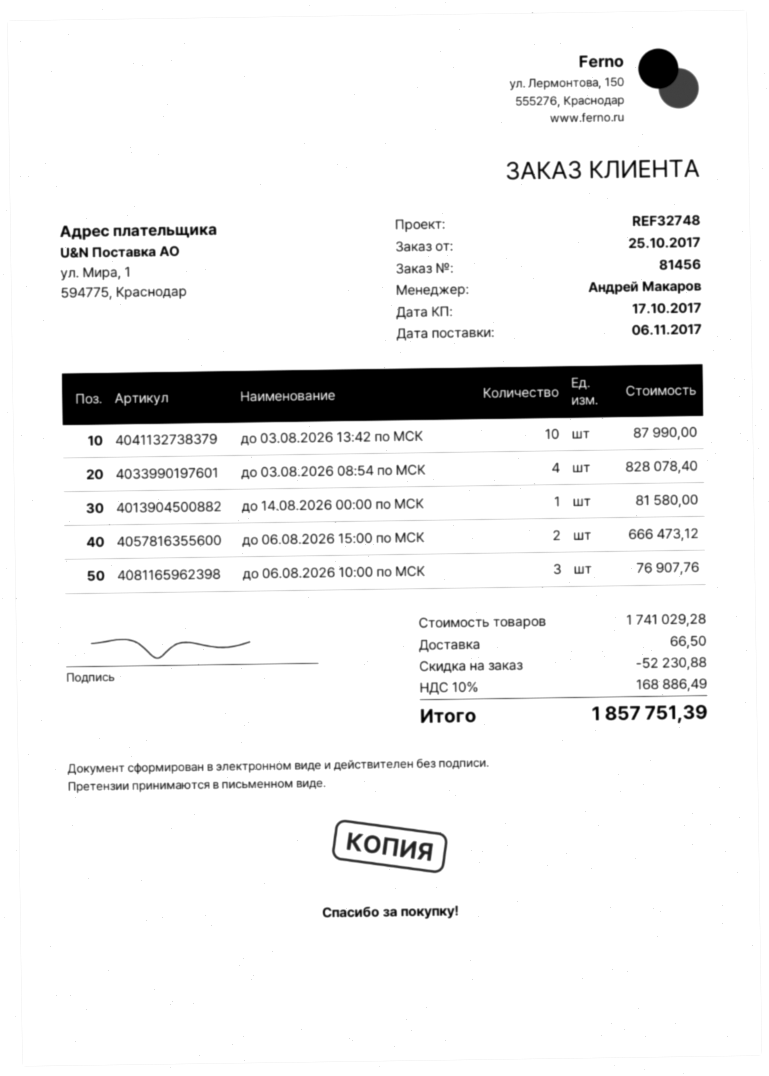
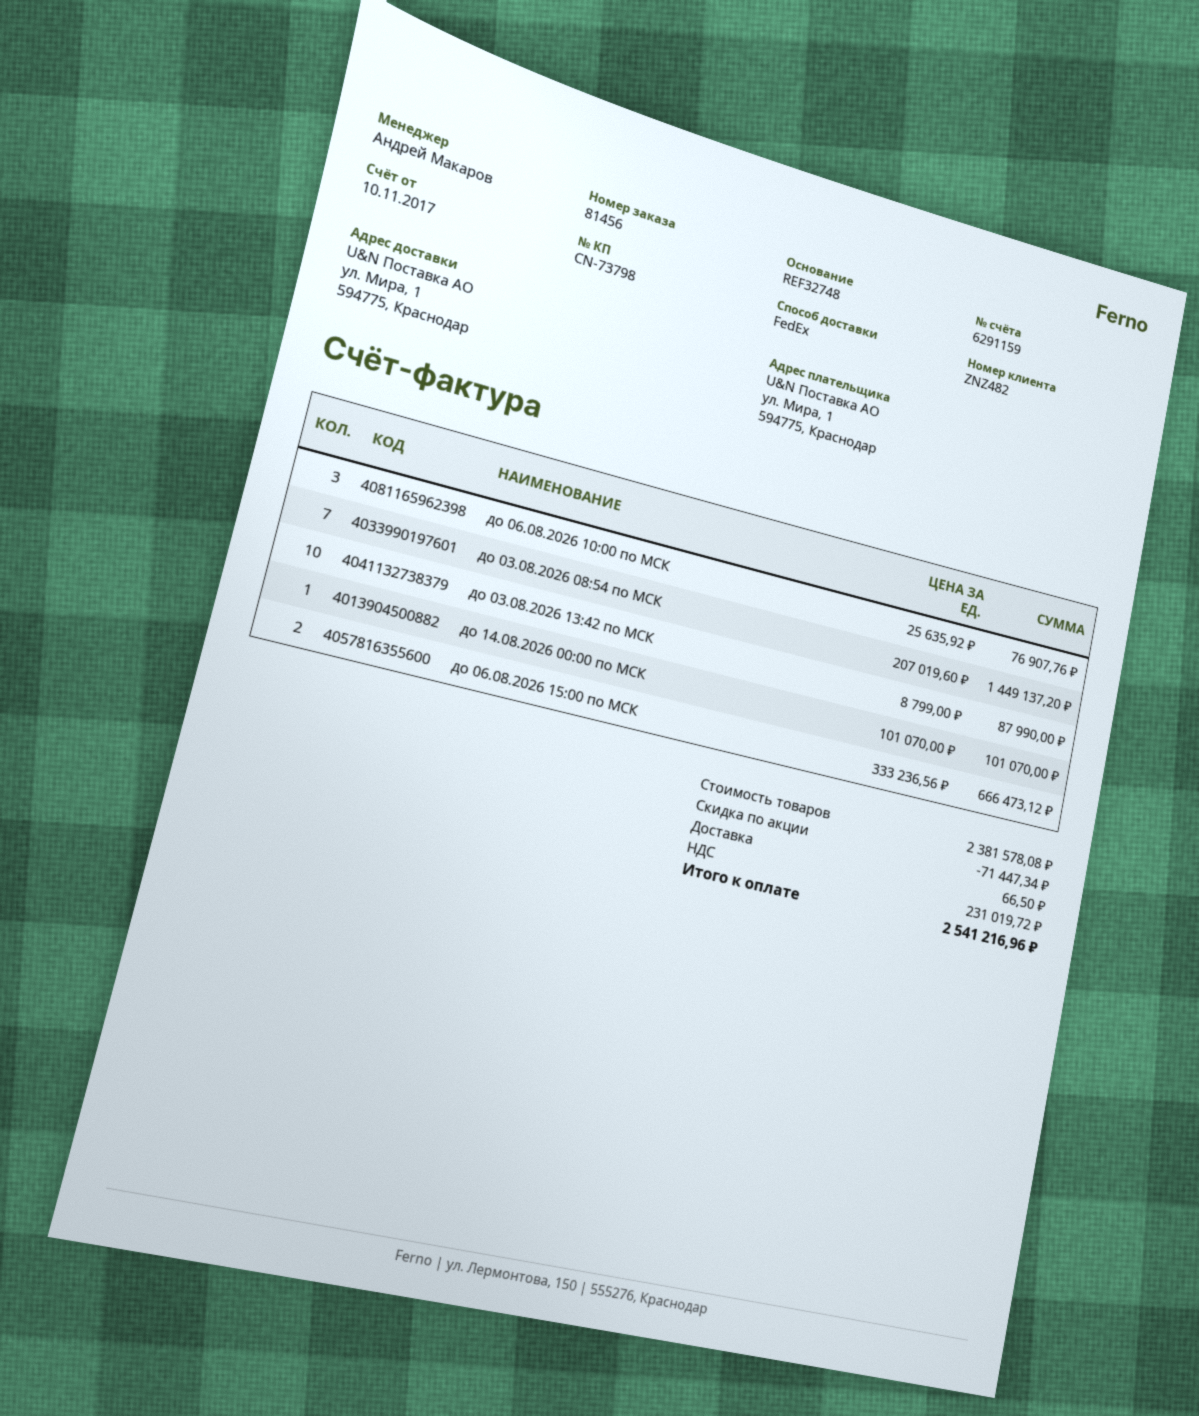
до 03.08.2026 08:54 по МСК: 4 for 828078.40 -> 7 for 1449137.20
до 14.08.2026 00:00 по МСК: 1 for 81580.00 -> 1 for 101070.00
subtotal: 1741029.28 -> 2381578.08
discount: 52230.88 -> 71447.34
tax: 168886.49 -> 231019.72
total: 1857751.39 -> 2541216.96

